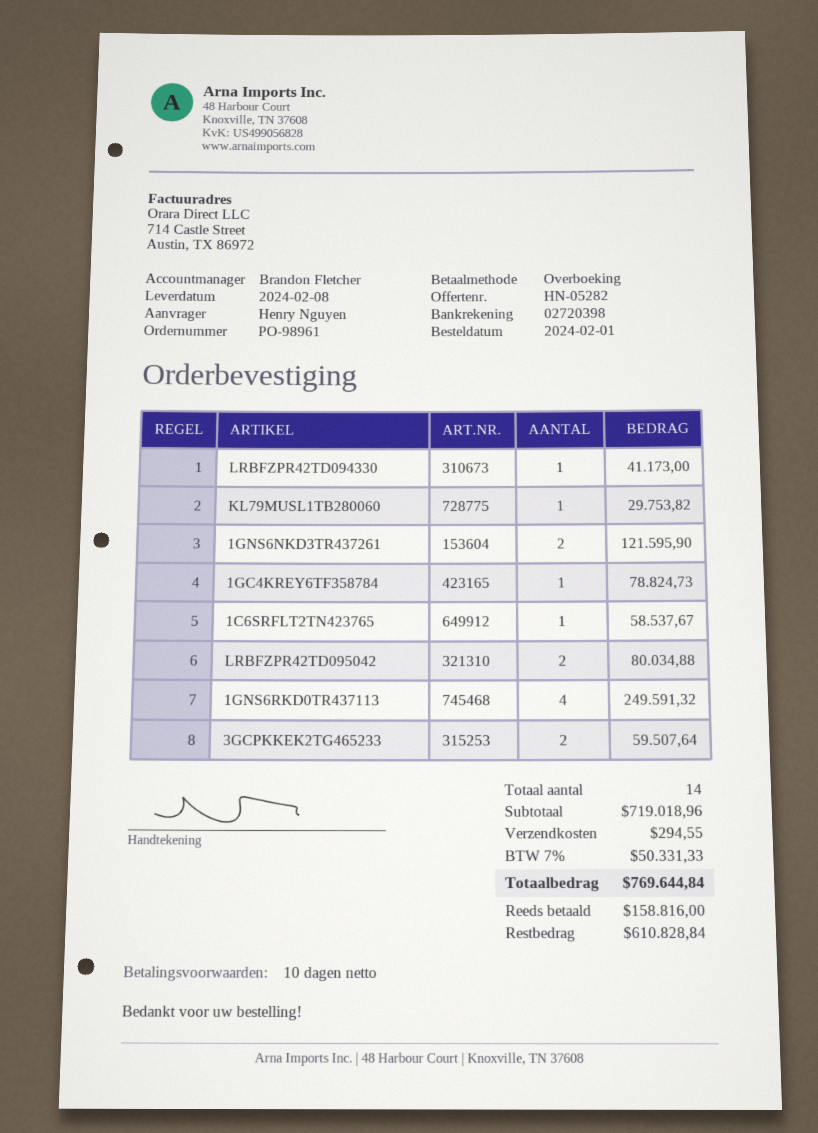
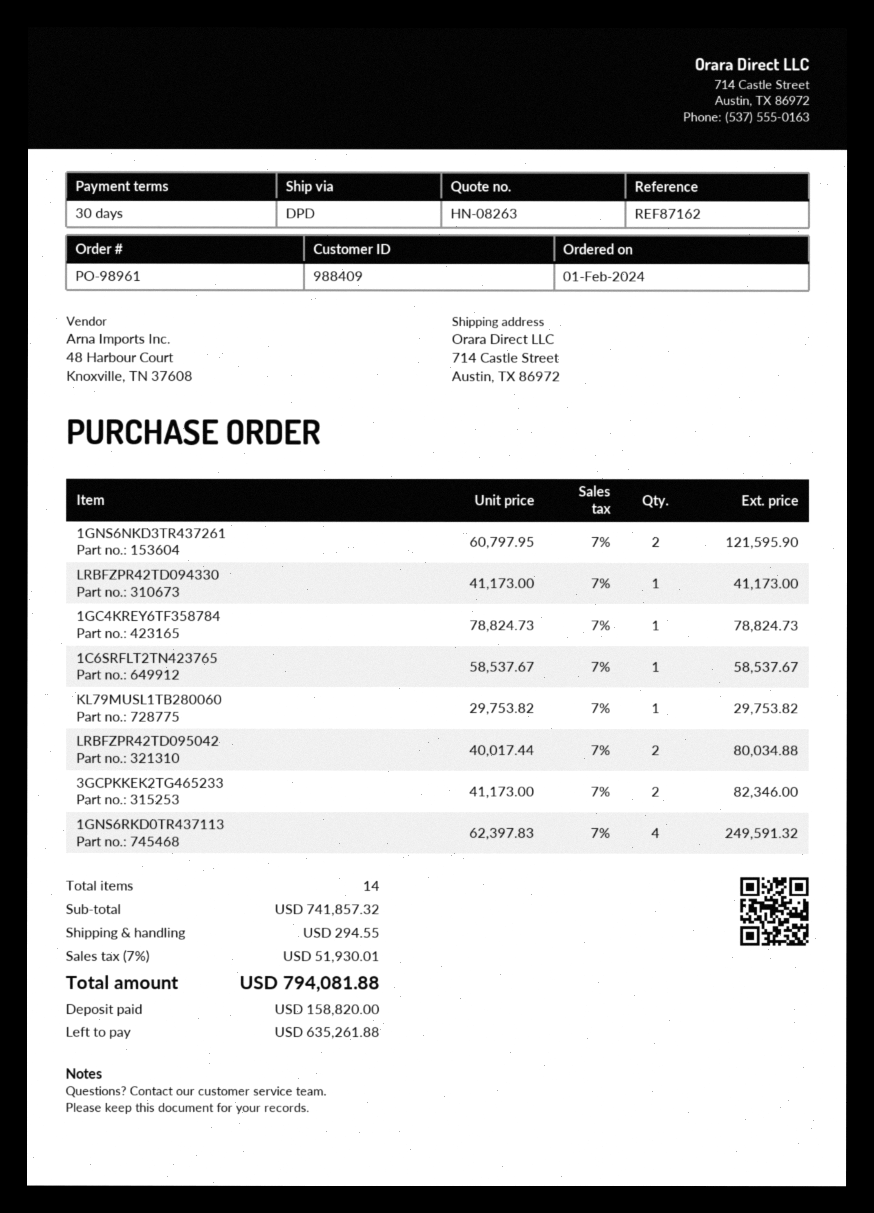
quote number: HN-05282 -> HN-08263
payment terms: 10 days -> 30 days
3GCPKKEK2TG465233: 2 for 59507.64 -> 2 for 82346.00
subtotal: 719018.96 -> 741857.32
tax: 7% = 50331.33 -> 7% = 51930.01
total: 769644.84 -> 794081.88
deposit: 158816.00 -> 158820.00
balance: 610828.84 -> 635261.88

